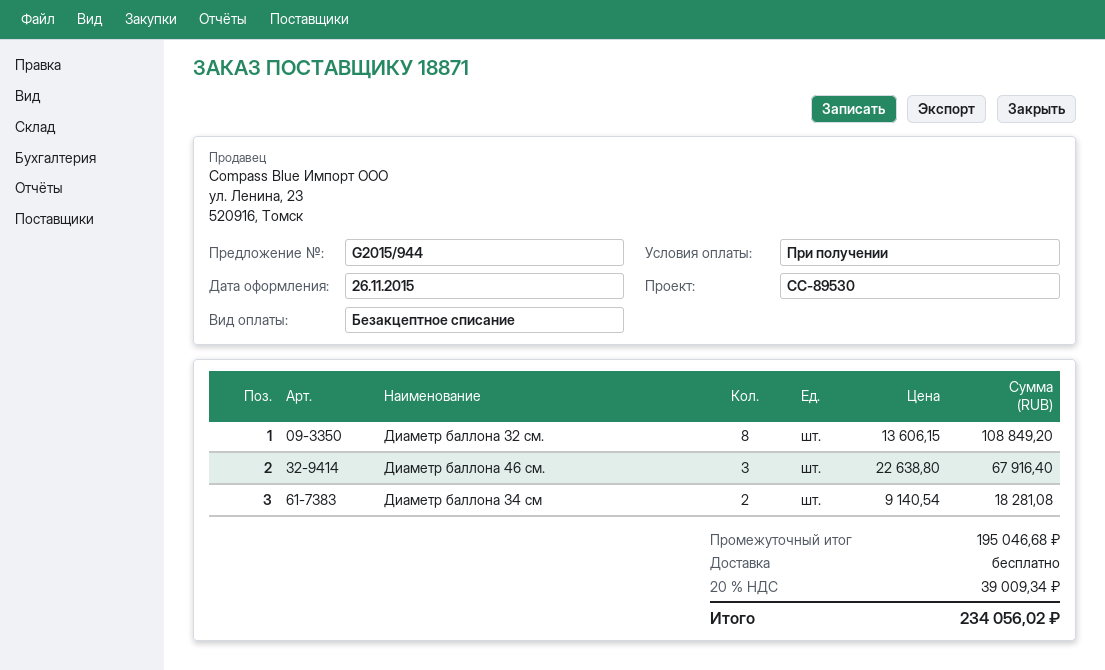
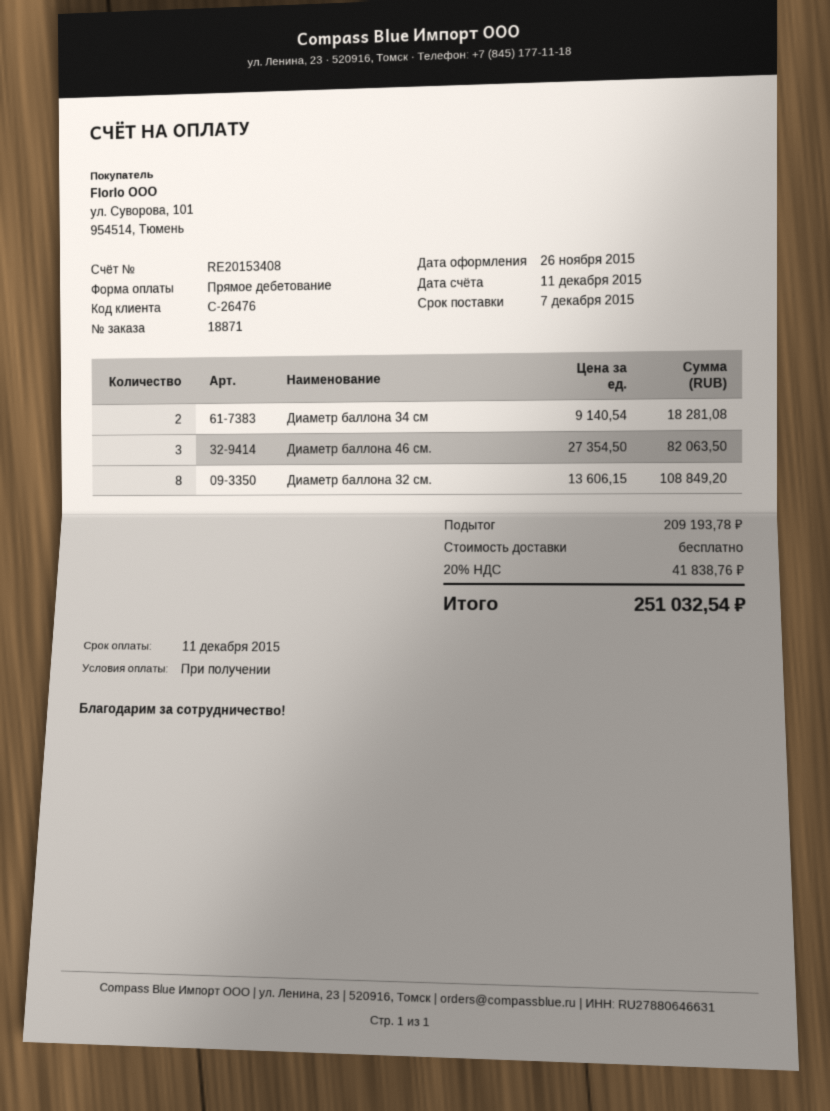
Диаметр баллона 46 см.: 3 x 22638.80 = 67916.40 -> 3 x 27354.50 = 82063.50
subtotal: 195046.68 -> 209193.78
tax: 20% = 39009.34 -> 20% = 41838.76
total: 234056.02 -> 251032.54

